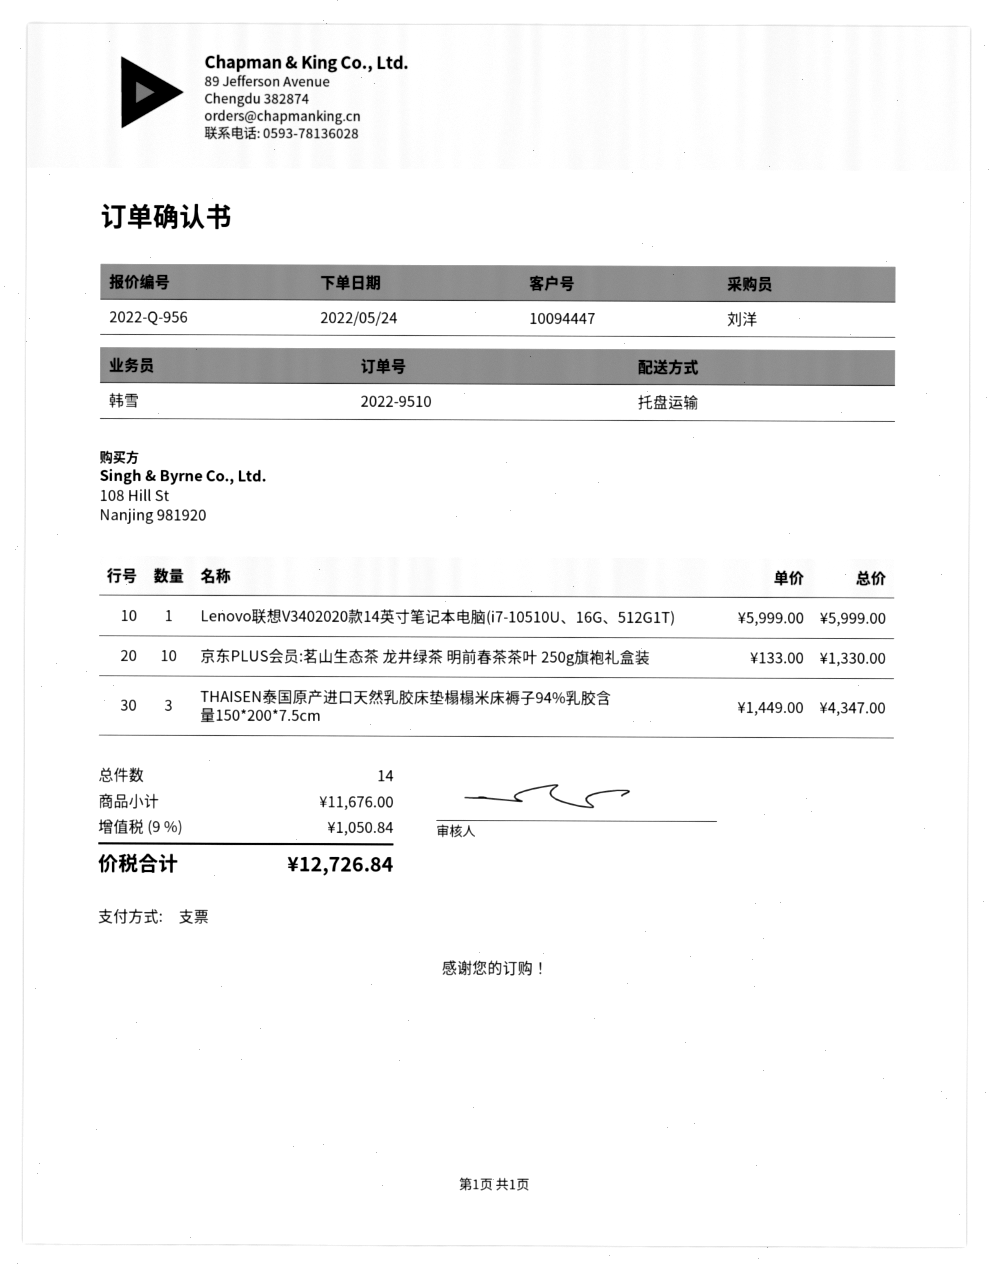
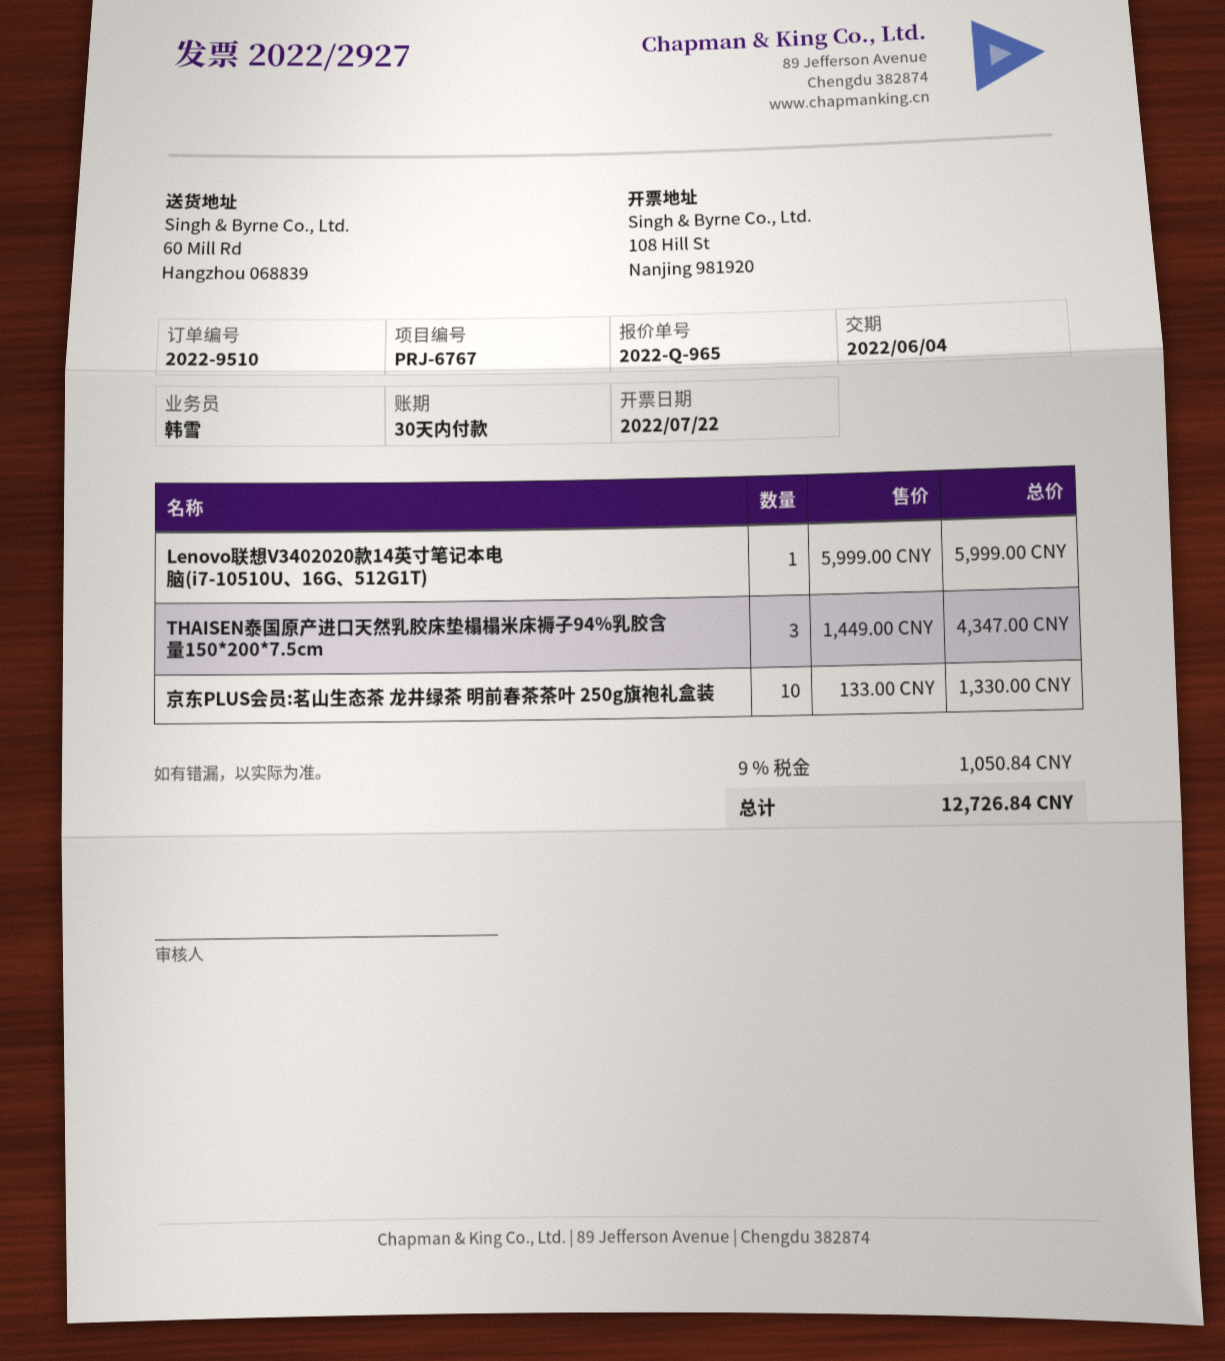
quote number: 2022-Q-956 -> 2022-Q-965

